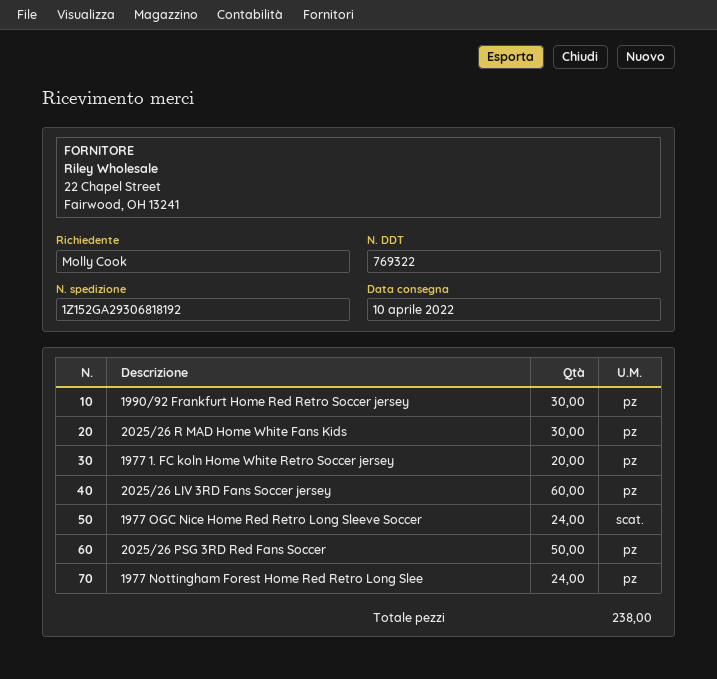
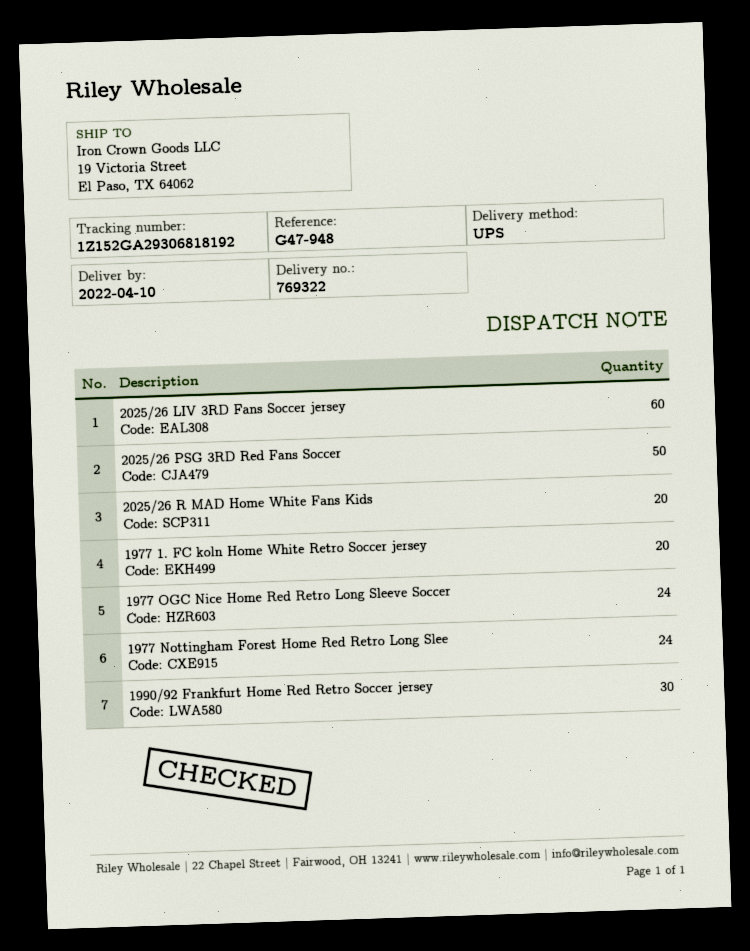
2025/26 R MAD Home White Fans Kids: 30 -> 20

